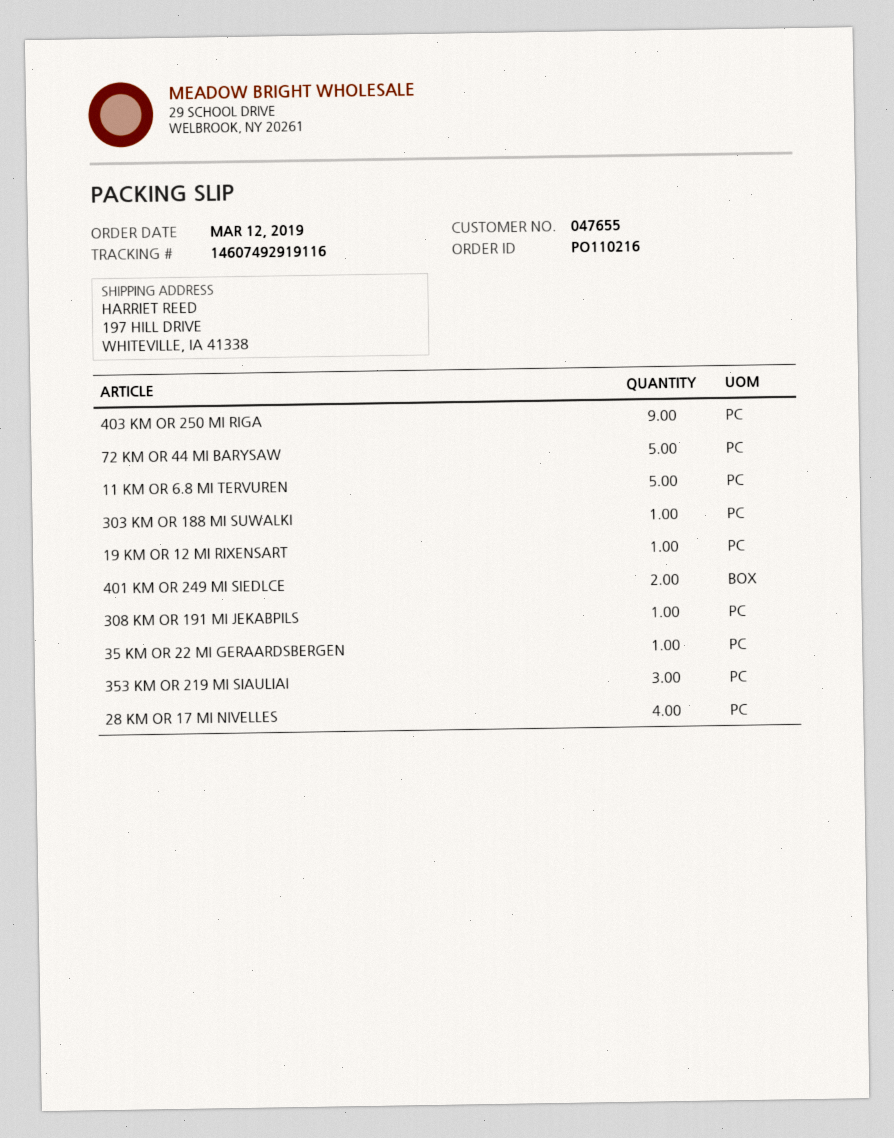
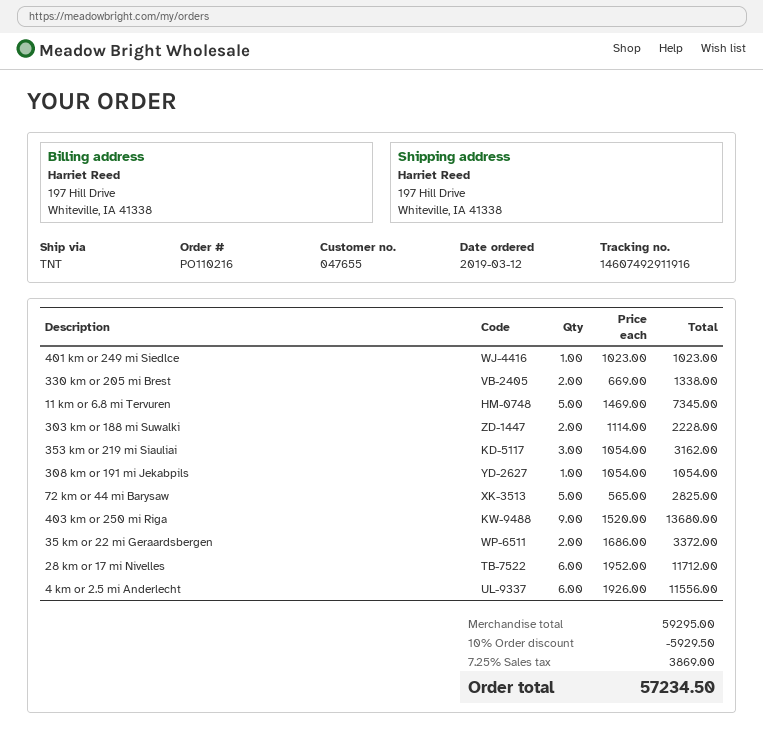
tracking number: 14607492919116 -> 14607492911916
303 KM OR 188 MI SUWALKI: 1 -> 2
19 KM OR 12 MI RIXENSART: 1 -> none
401 KM OR 249 MI SIEDLCE: 2 -> 1
35 KM OR 22 MI GERAARDSBERGEN: 1 -> 2
28 KM OR 17 MI NIVELLES: 4 -> 6
330 km or 205 mi Brest: none -> 2
4 km or 2.5 mi Anderlecht: none -> 6

